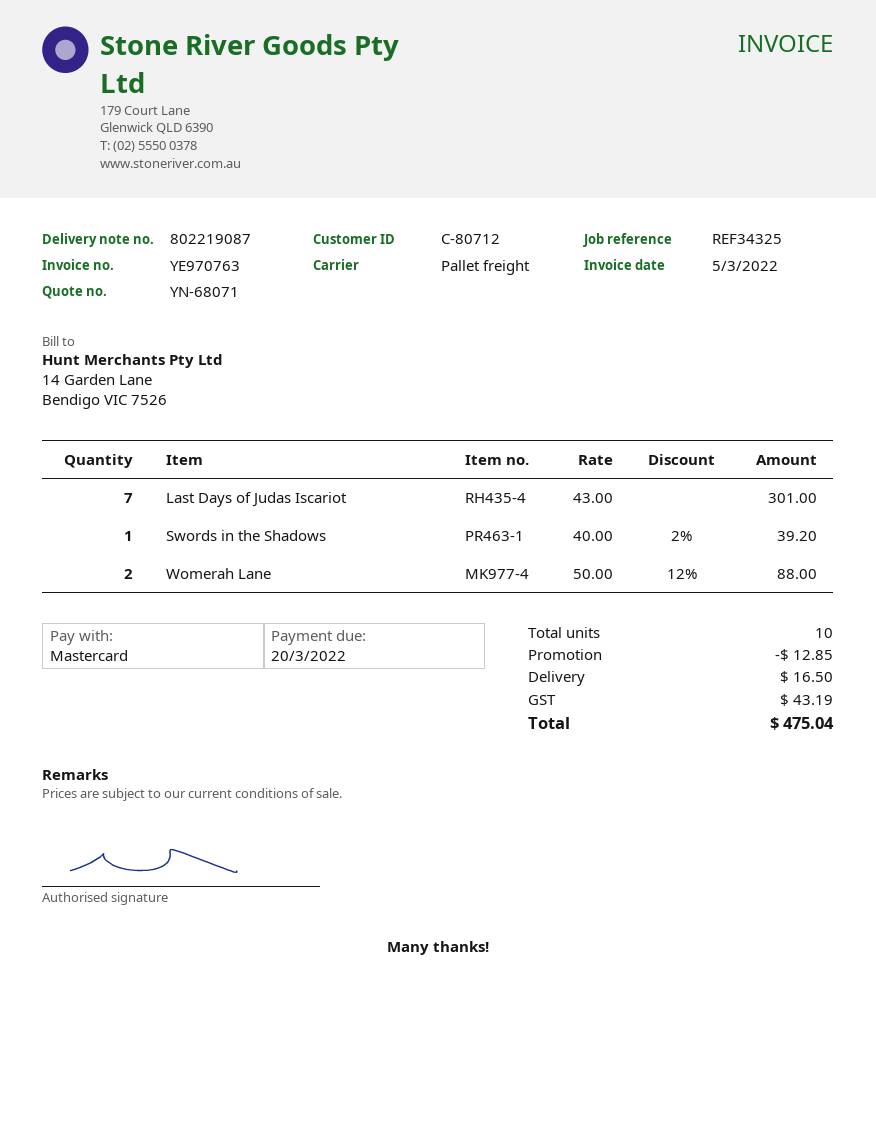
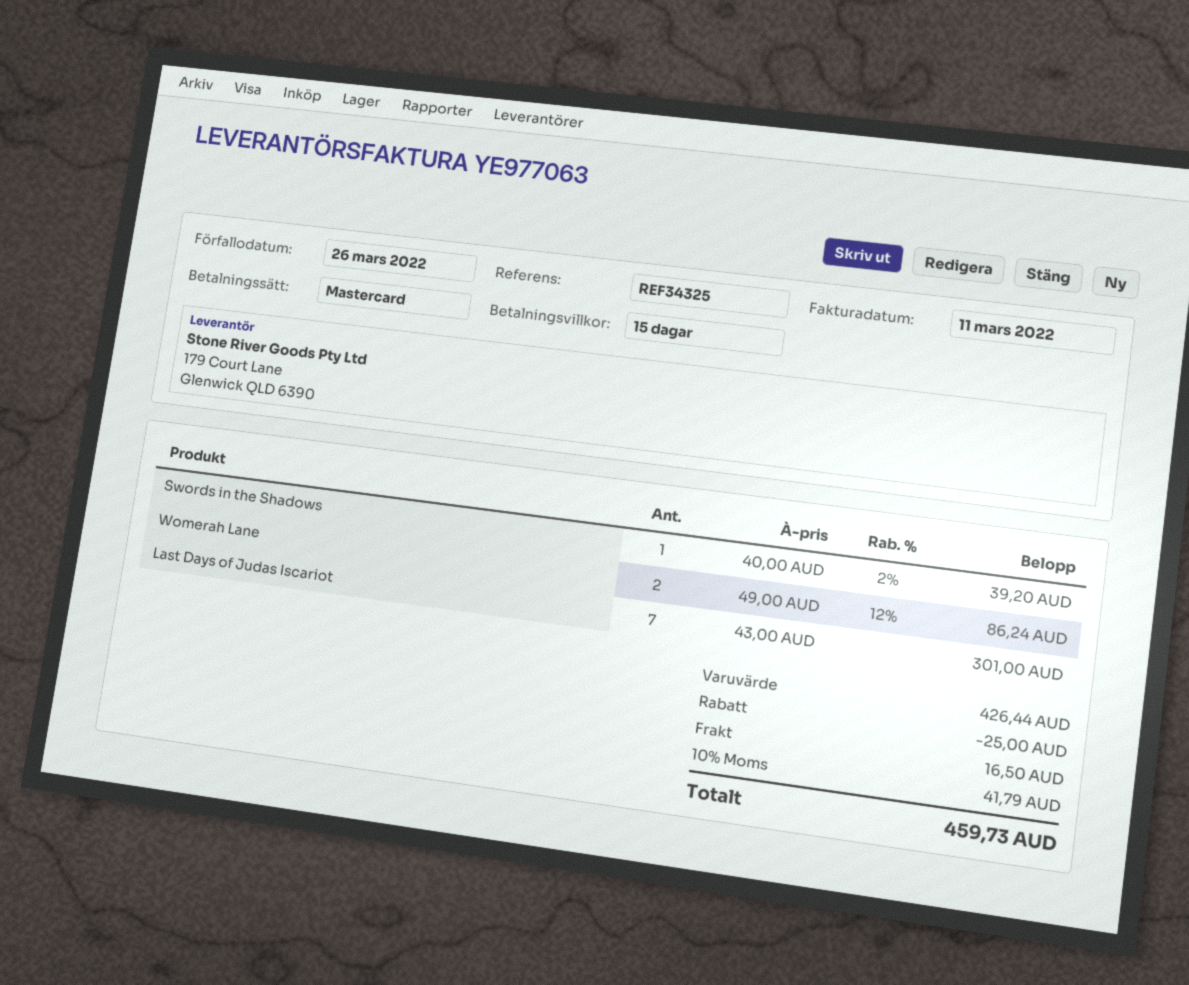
invoice number: YE970763 -> YE977063
invoice date: 2022-03-05 -> 2022-03-11
due date: 2022-03-20 -> 2022-03-26
Womerah Lane: 2 x 50.00 - 12% = 88.00 -> 2 x 49.00 - 12% = 86.24
discount: 12.85 -> 25.00
tax: 43.19 -> 41.79
total: 475.04 -> 459.73

